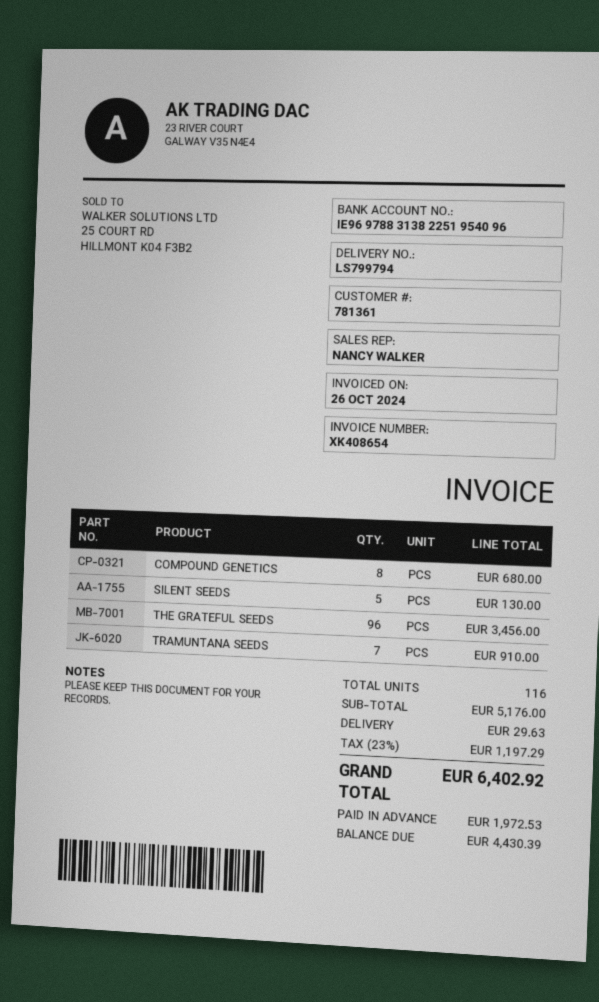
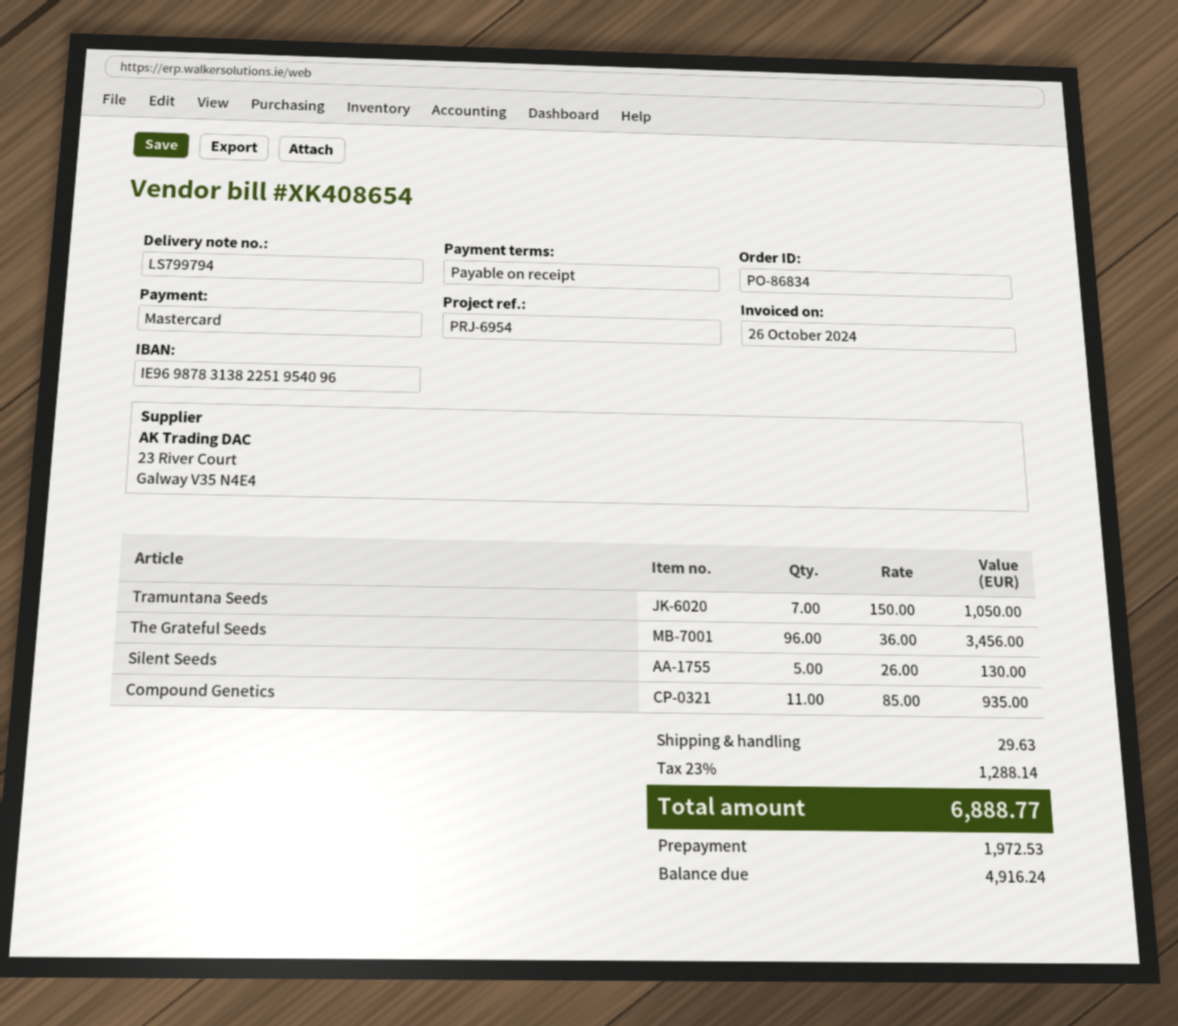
bank account: IE96978831382251954096 -> IE96987831382251954096
COMPOUND GENETICS: 8 for 680.00 -> 11 for 935.00
TRAMUNTANA SEEDS: 7 for 910.00 -> 7 for 1050.00
tax: 23% = 1197.29 -> 23% = 1288.14
total: 6402.92 -> 6888.77
balance: 4430.39 -> 4916.24

